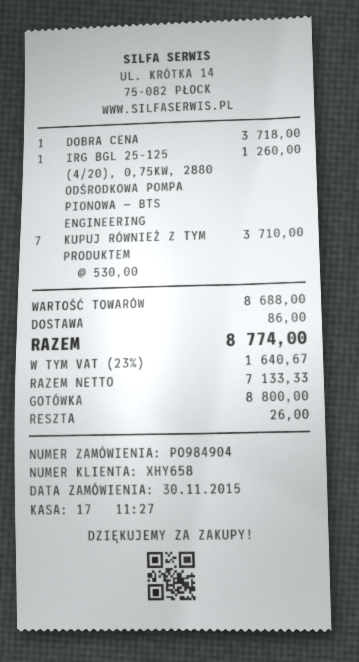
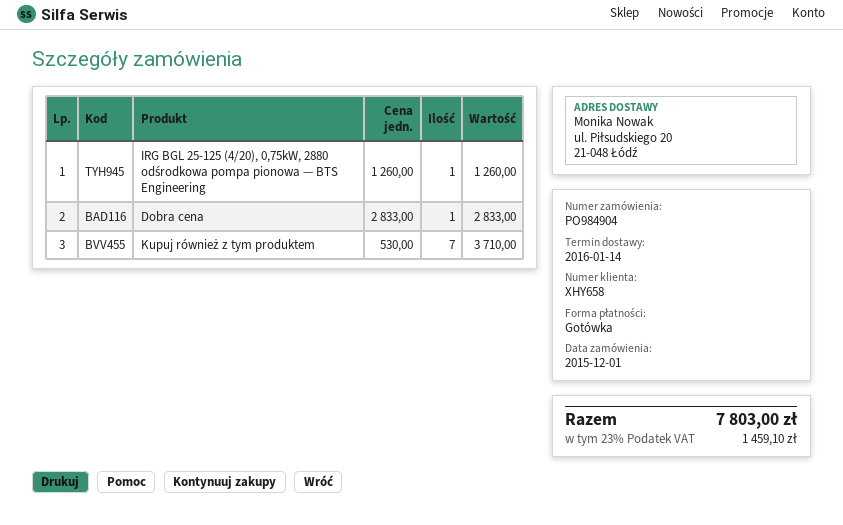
order date: 2015-11-30 -> 2015-12-01
DOBRA CENA: 1 x 3718.00 = 3718.00 -> 1 x 2833.00 = 2833.00
shipping: 86.00 -> none
tax: 23% = 1640.67 -> 23% = 1459.10
total: 8774.00 -> 7803.00

